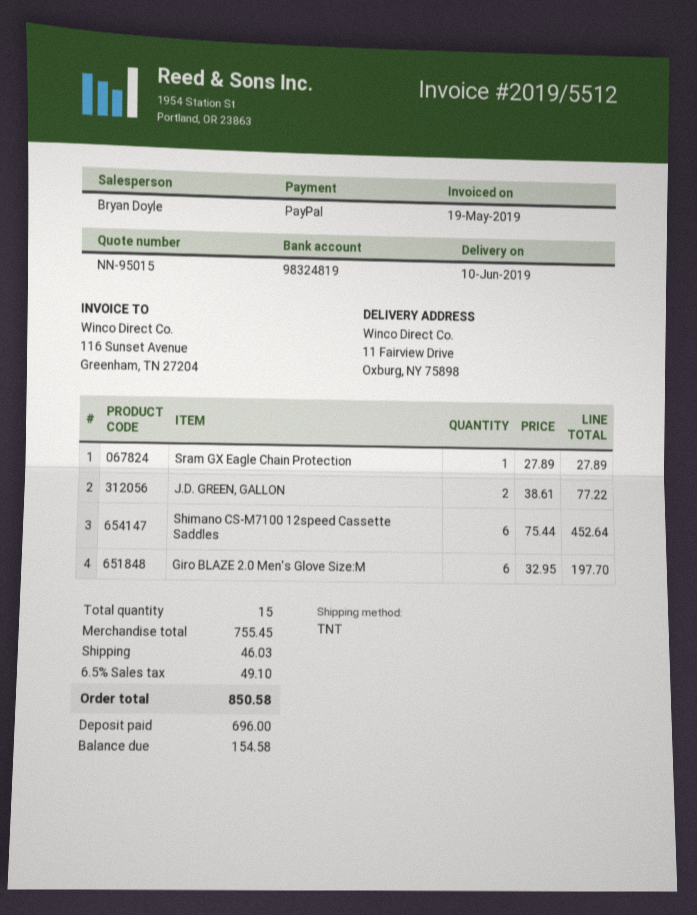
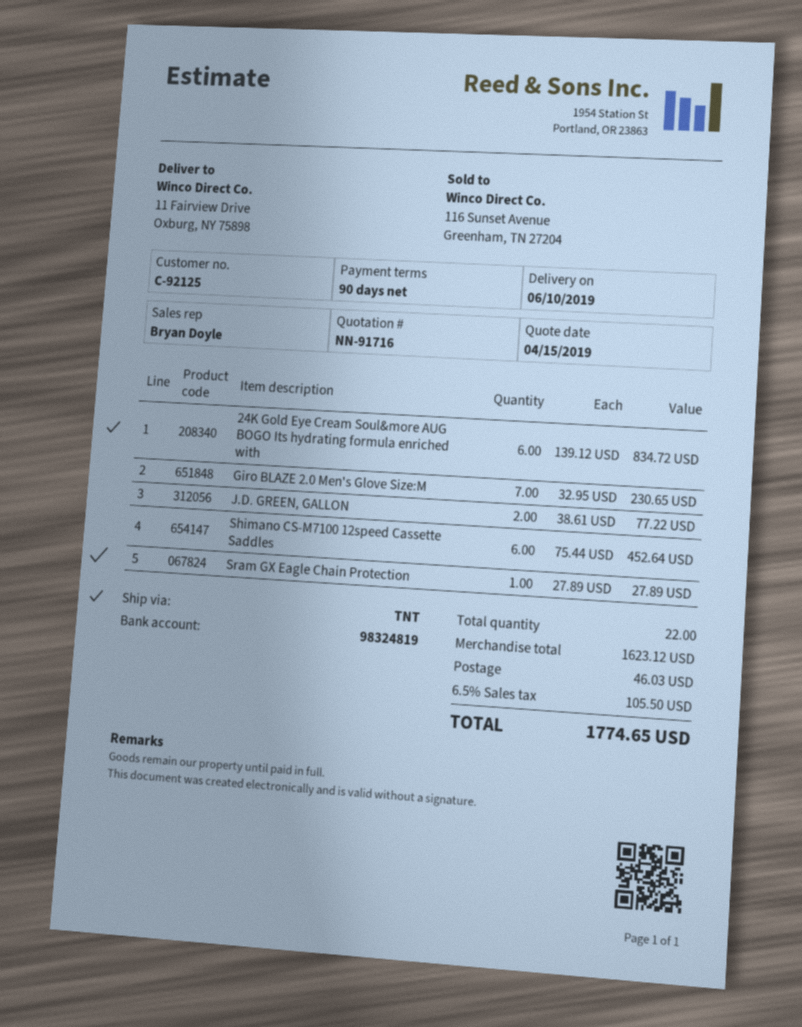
quote number: NN-95015 -> NN-91716
Giro BLAZE 2.0 Men's Glove Size:M: 6 x 32.95 = 197.70 -> 7 x 32.95 = 230.65
24K Gold Eye Cream Soul&more AUG BOGO Its hydrating formula enriched with: none -> 6 x 139.12 = 834.72
total quantity: 15 -> 22
subtotal: 755.45 -> 1623.12
tax: 6.5% = 49.10 -> 6.5% = 105.50
total: 850.58 -> 1774.65

